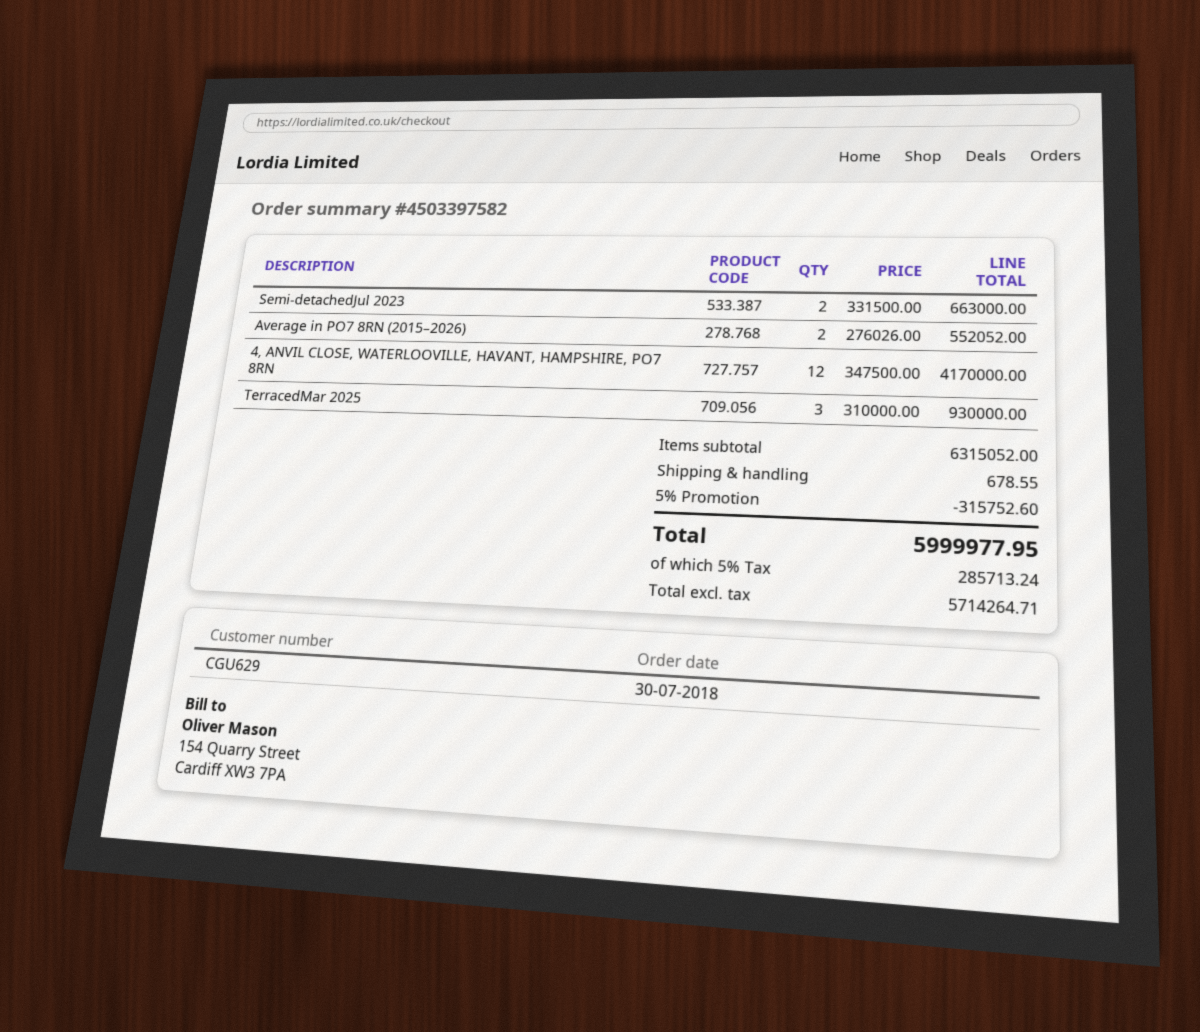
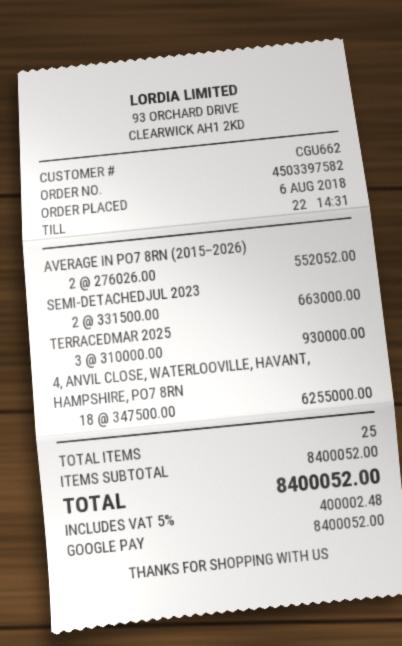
order date: 2018-07-30 -> 2018-08-06
customer number: CGU629 -> CGU662
4, ANVIL CLOSE, WATERLOOVILLE, HAVANT, HAMPSHIRE, PO7 8RN: 12 x 347500.00 = 4170000.00 -> 18 x 347500.00 = 6255000.00
subtotal: 6315052.00 -> 8400052.00
discount: 5% = 315752.60 -> none
shipping: 678.55 -> none
tax: 5% = 285713.24 -> 5% = 400002.48
total: 5999977.95 -> 8400052.00

